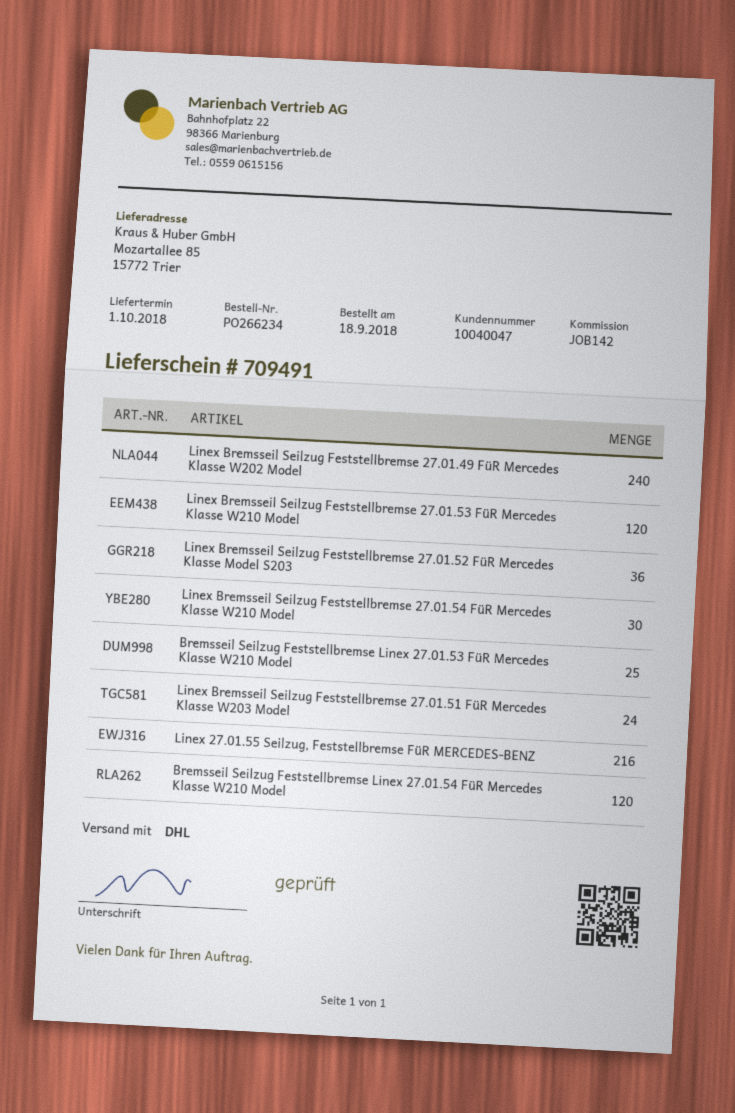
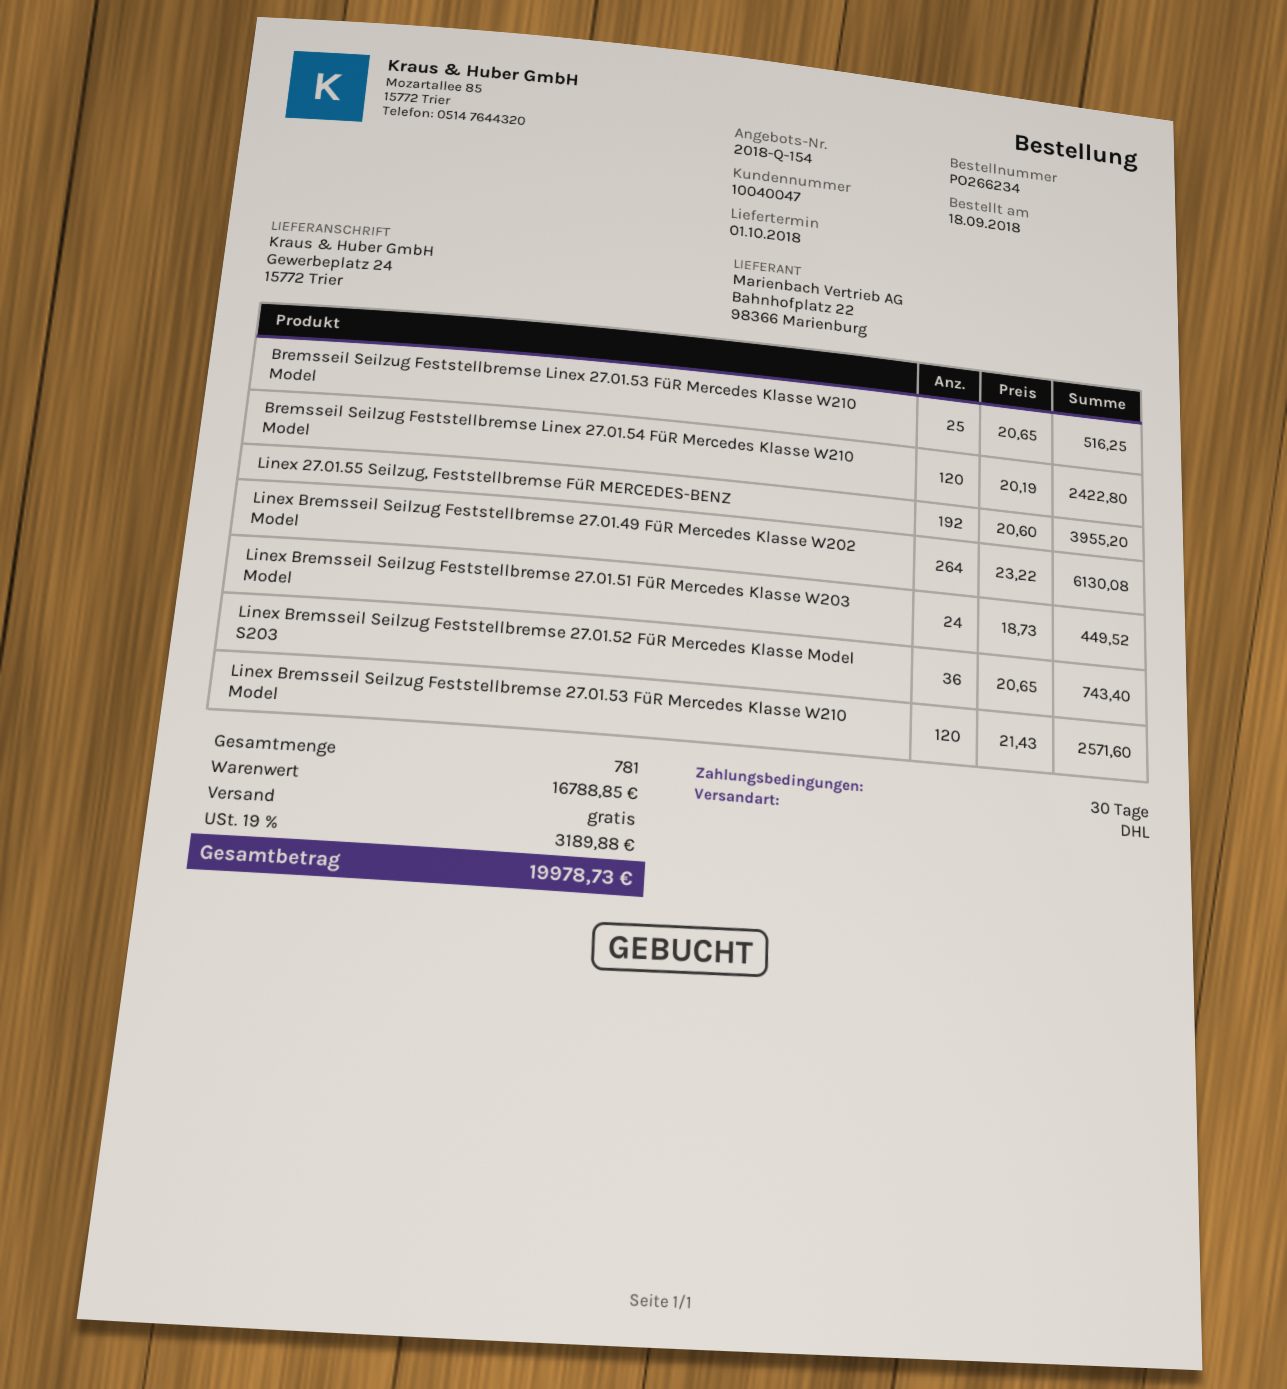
ship to: Mozartallee 85, 15772 Trier -> Gewerbeplatz 24, 15772 Trier
Linex Bremsseil Seilzug Feststellbremse 27.01.49 FüR Mercedes Klasse W202 Model: 240 -> 264
Linex Bremsseil Seilzug Feststellbremse 27.01.54 FüR Mercedes Klasse W210 Model: 30 -> none
Linex 27.01.55 Seilzug, Feststellbremse FüR MERCEDES-BENZ: 216 -> 192

